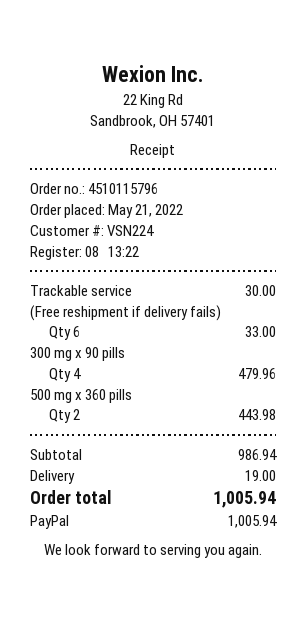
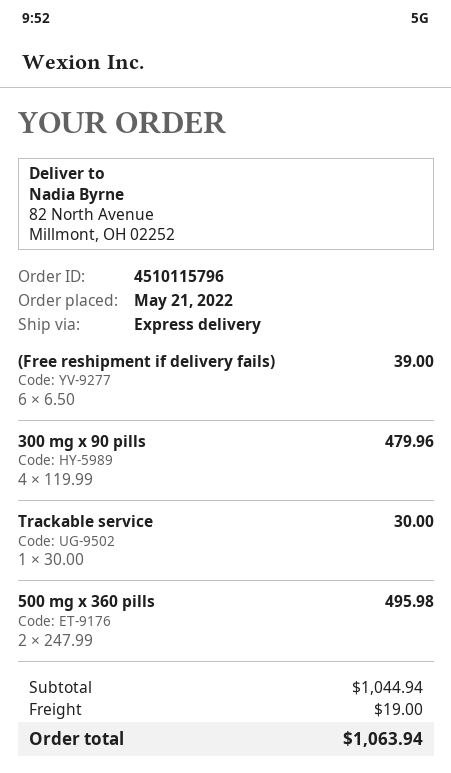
(Free reshipment if delivery fails): 6 for 33.00 -> 6 for 39.00
500 mg x 360 pills: 2 for 443.98 -> 2 for 495.98
subtotal: 986.94 -> 1044.94
total: 1005.94 -> 1063.94

